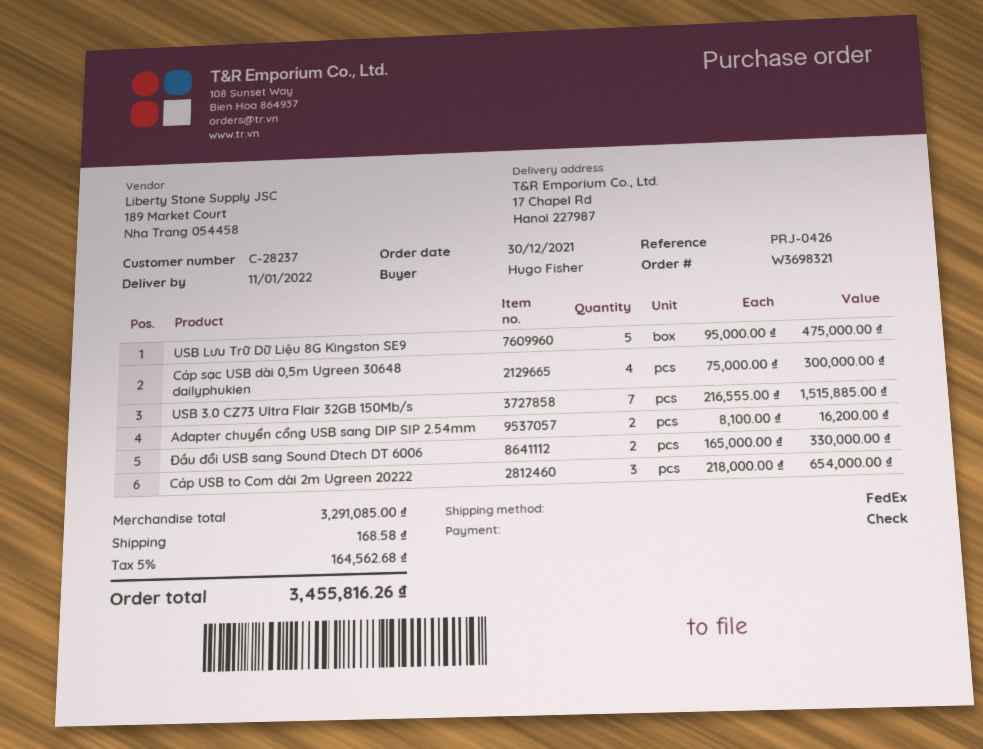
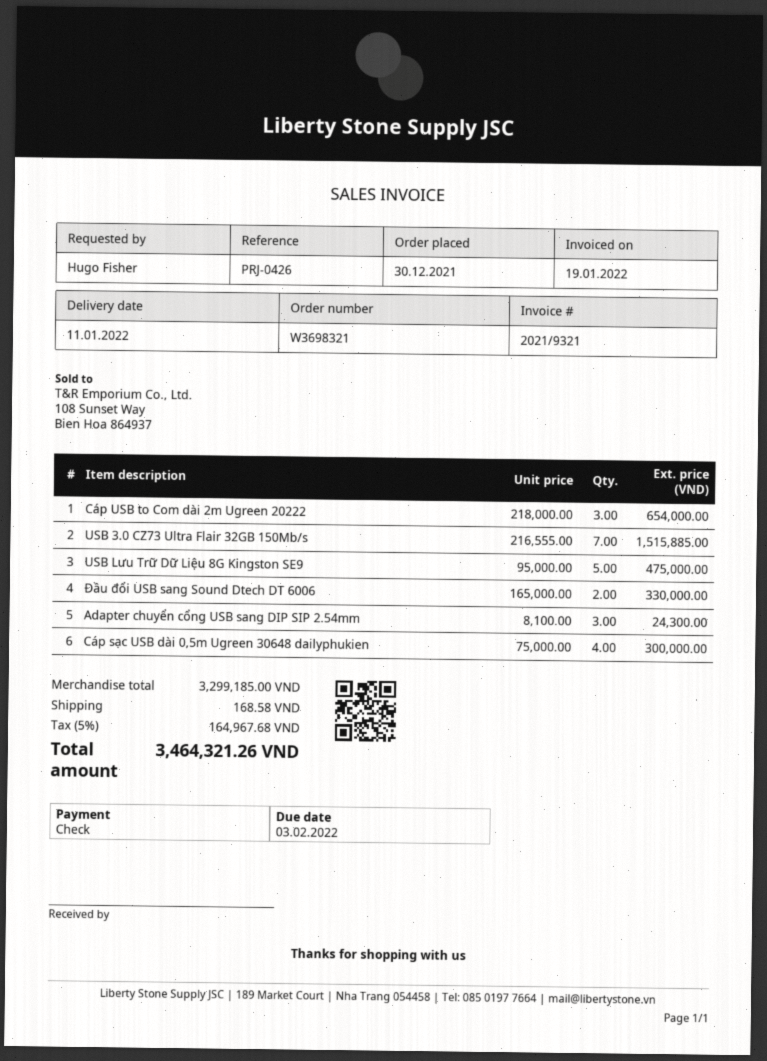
Adapter chuyển cổng USB sang DIP SIP 2.54mm: 2 x 8100.00 = 16200.00 -> 3 x 8100.00 = 24300.00
subtotal: 3291085.00 -> 3299185.00
tax: 5% = 164562.68 -> 5% = 164967.68
total: 3455816.26 -> 3464321.26

